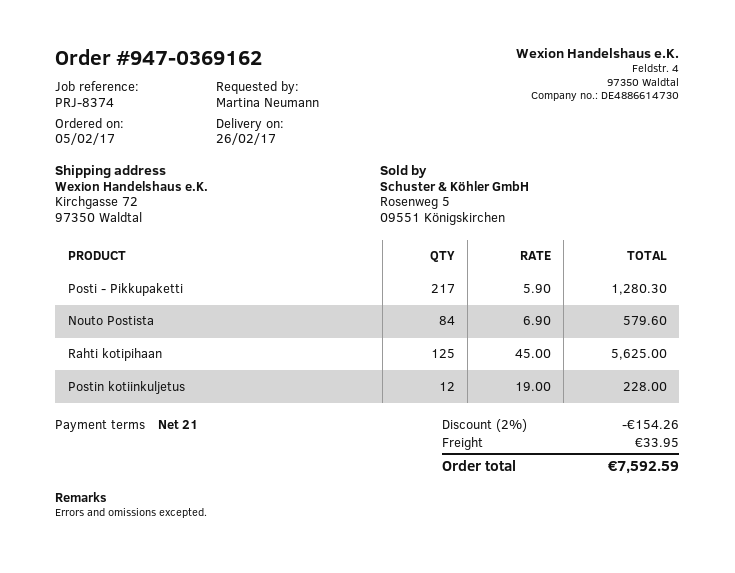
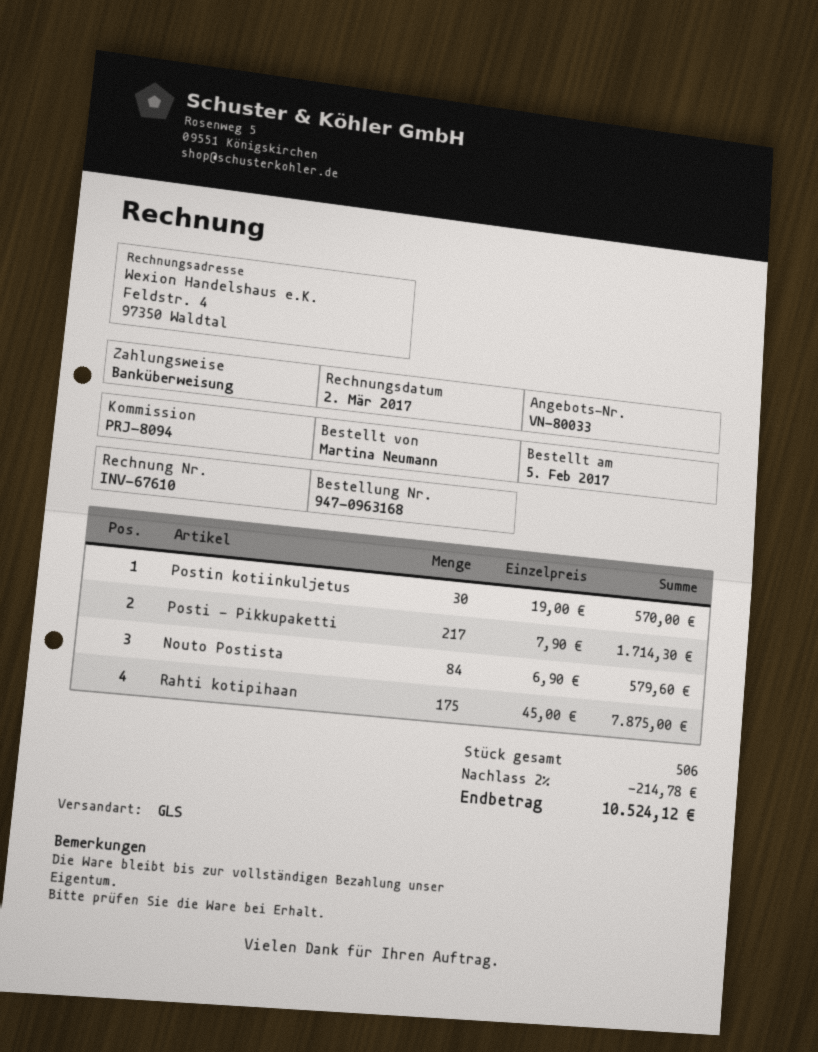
order number: 947-0369162 -> 947-0963168
reference: PRJ-8374 -> PRJ-8094
Posti - Pikkupaketti: 217 x 5.90 = 1280.30 -> 217 x 7.90 = 1714.30
Rahti kotipihaan: 125 x 45.00 = 5625.00 -> 175 x 45.00 = 7875.00
Postin kotiinkuljetus: 12 x 19.00 = 228.00 -> 30 x 19.00 = 570.00
discount: 2% = 154.26 -> 2% = 214.78
shipping: 33.95 -> none
total: 7592.59 -> 10524.12

